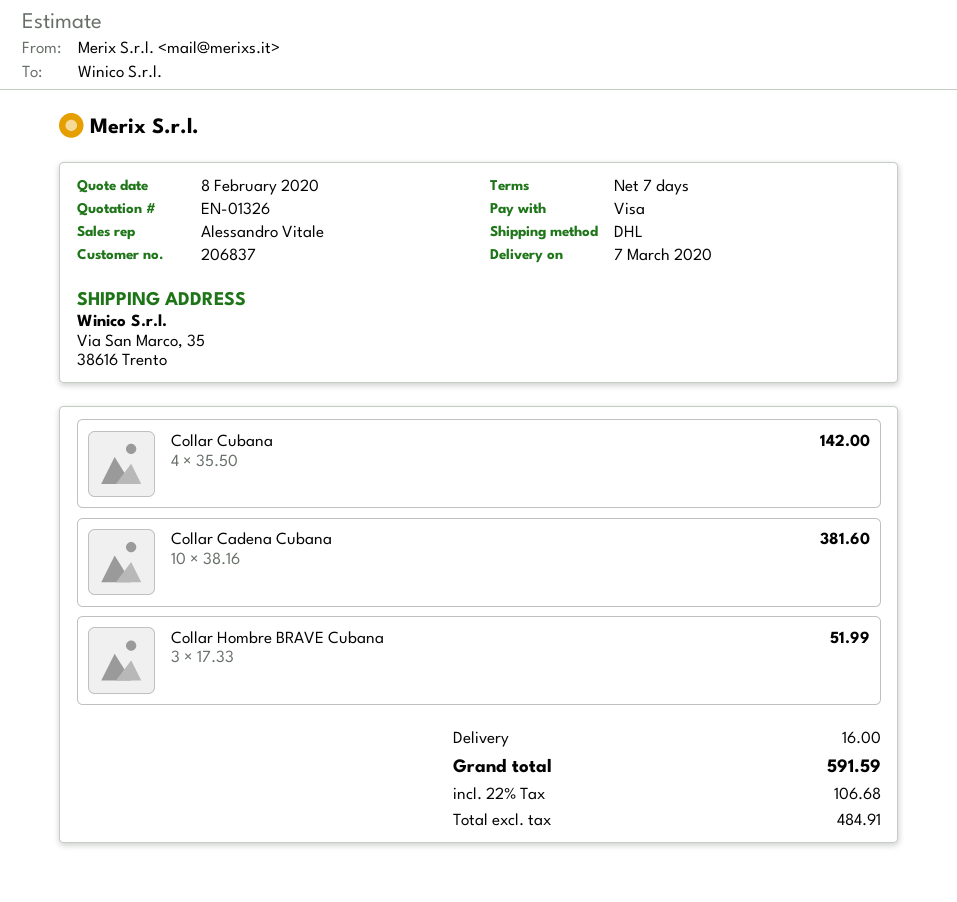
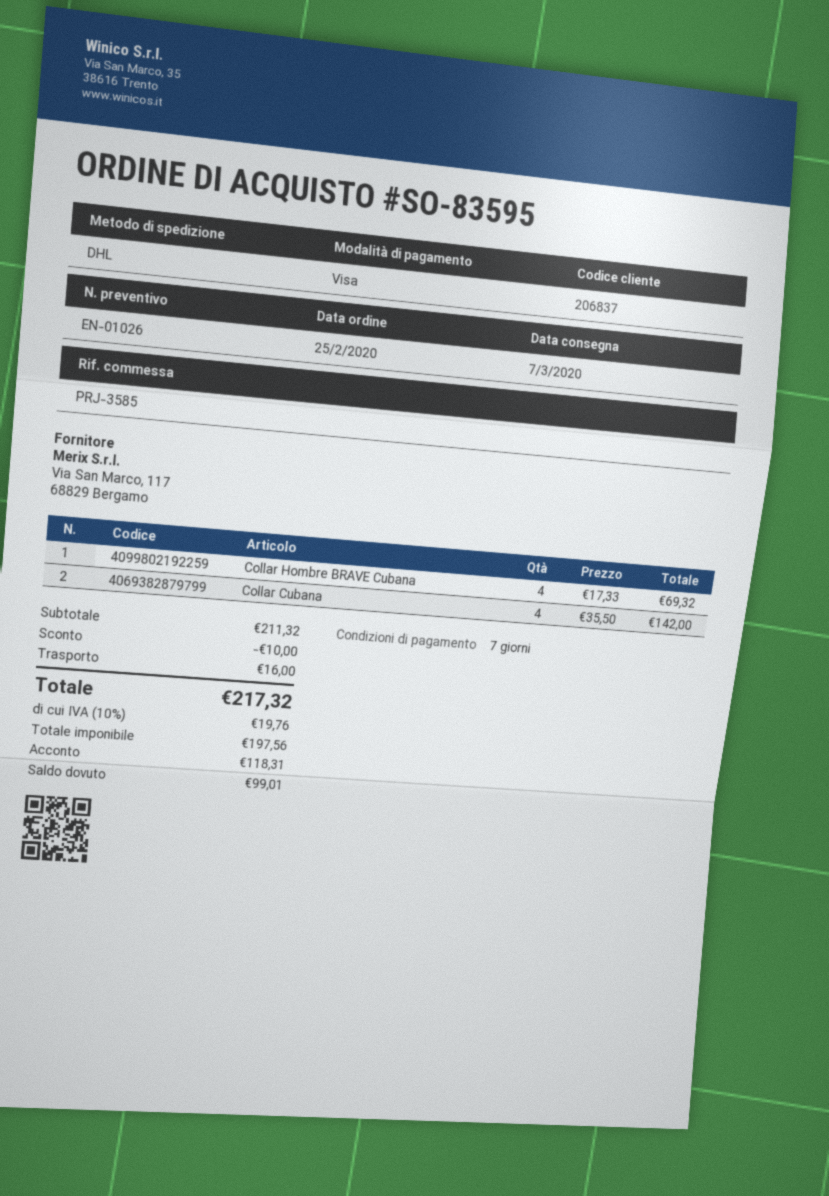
quote number: EN-01326 -> EN-01026
Collar Cadena Cubana: 10 x 38.16 = 381.60 -> none
Collar Hombre BRAVE Cubana: 3 x 17.33 = 51.99 -> 4 x 17.33 = 69.32
discount: none -> 10.00
net: 484.91 -> 197.56
tax: 22% = 106.68 -> 10% = 19.76
total: 591.59 -> 217.32

